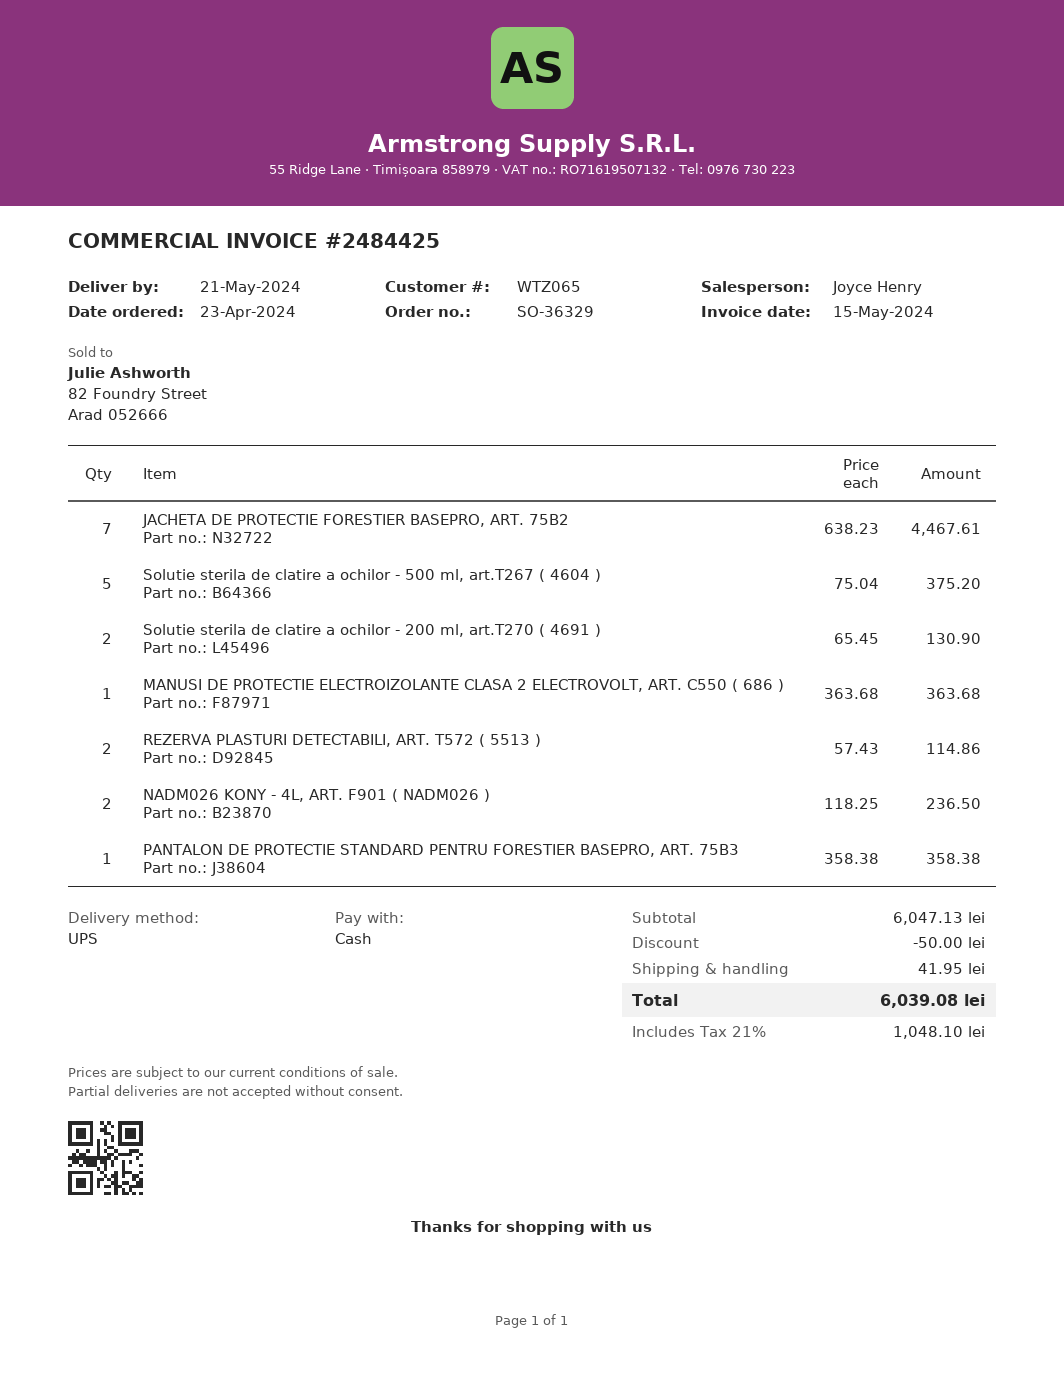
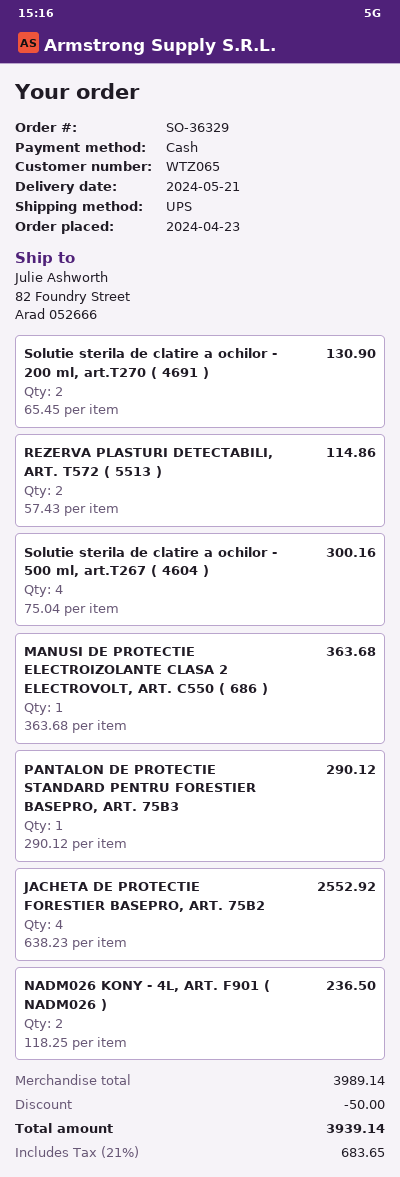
JACHETA DE PROTECTIE FORESTIER BASEPRO, ART. 75B2: 7 x 638.23 = 4467.61 -> 4 x 638.23 = 2552.92
Solutie sterila de clatire a ochilor - 500 ml, art.T267 ( 4604 ): 5 x 75.04 = 375.20 -> 4 x 75.04 = 300.16
PANTALON DE PROTECTIE STANDARD PENTRU FORESTIER BASEPRO, ART. 75B3: 1 x 358.38 = 358.38 -> 1 x 290.12 = 290.12
subtotal: 6047.13 -> 3989.14
shipping: 41.95 -> none
tax: 21% = 1048.10 -> 21% = 683.65
total: 6039.08 -> 3939.14

